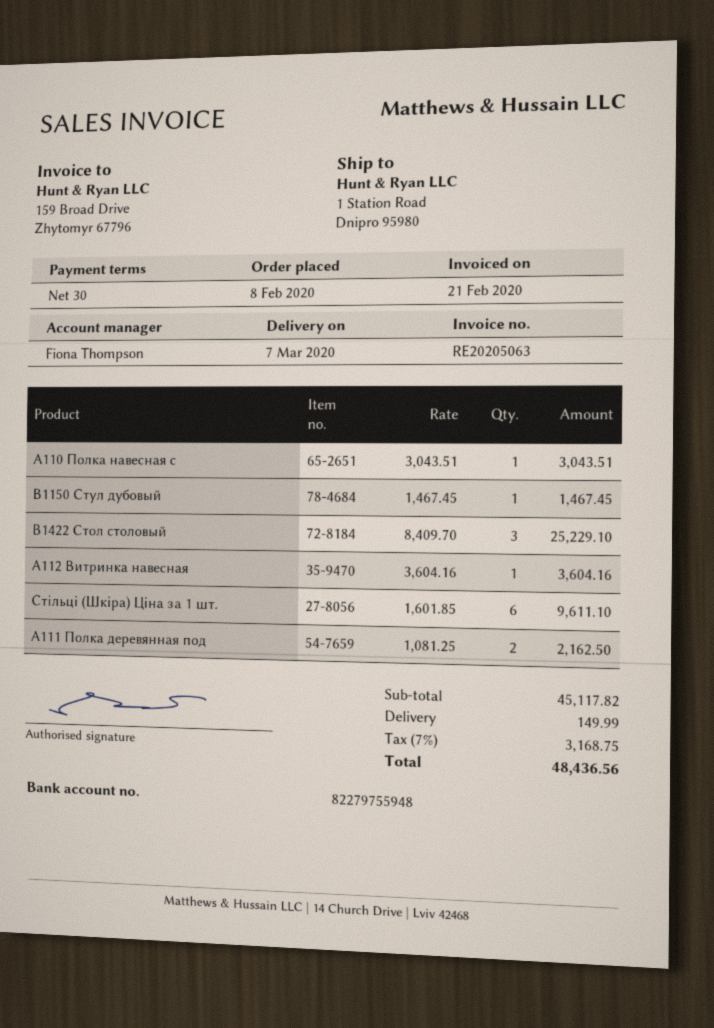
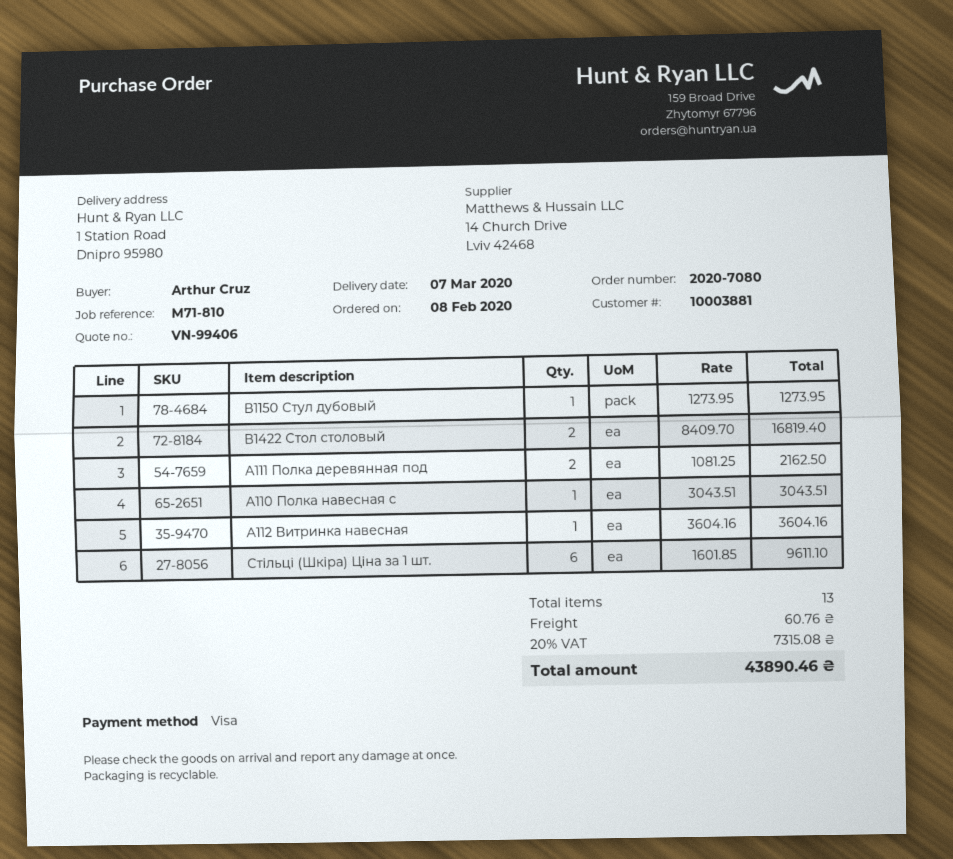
В1150 Стул дубовый: 1 x 1467.45 = 1467.45 -> 1 x 1273.95 = 1273.95
В1422 Стол столовый: 3 x 8409.70 = 25229.10 -> 2 x 8409.70 = 16819.40
shipping: 149.99 -> 60.76
tax: 7% = 3168.75 -> 20% = 7315.08
total: 48436.56 -> 43890.46

